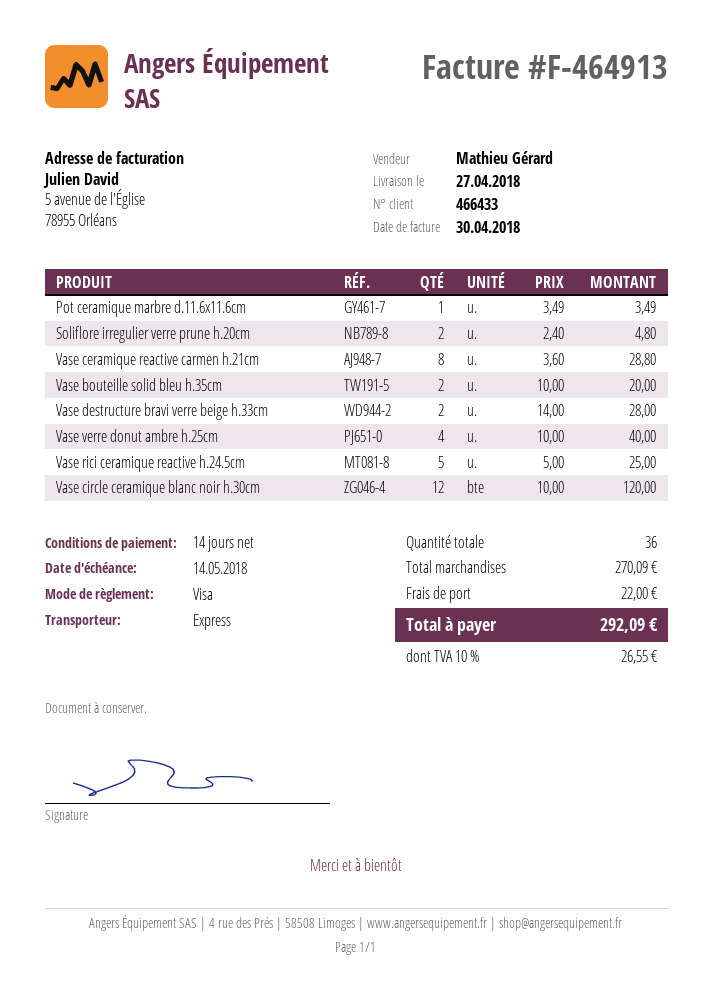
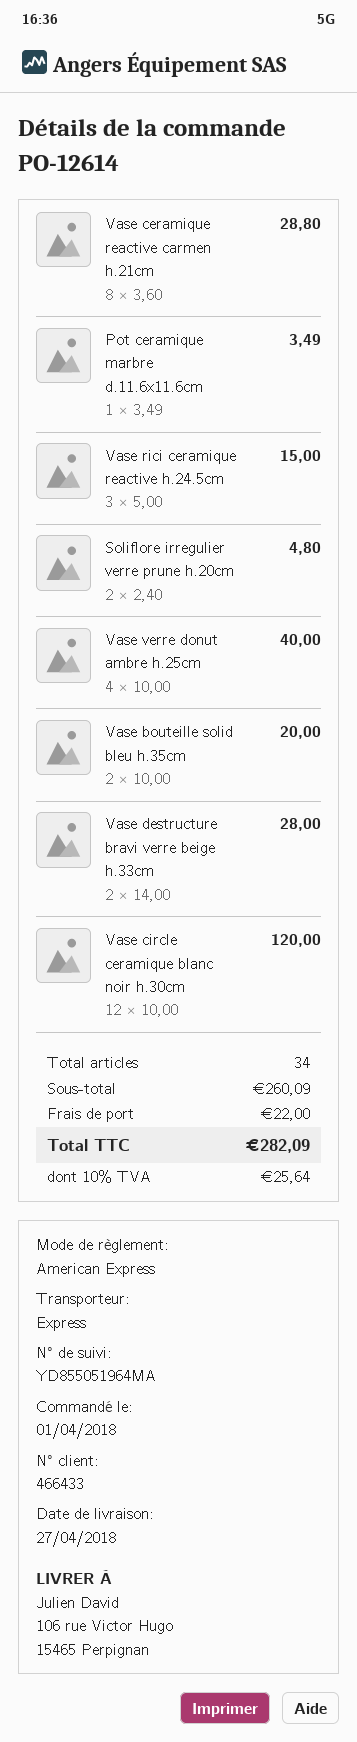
payment method: Visa -> American Express
Vase rici ceramique reactive h.24.5cm: 5 x 5.00 = 25.00 -> 3 x 5.00 = 15.00
total quantity: 36 -> 34
subtotal: 270.09 -> 260.09
tax: 10% = 26.55 -> 10% = 25.64
total: 292.09 -> 282.09

